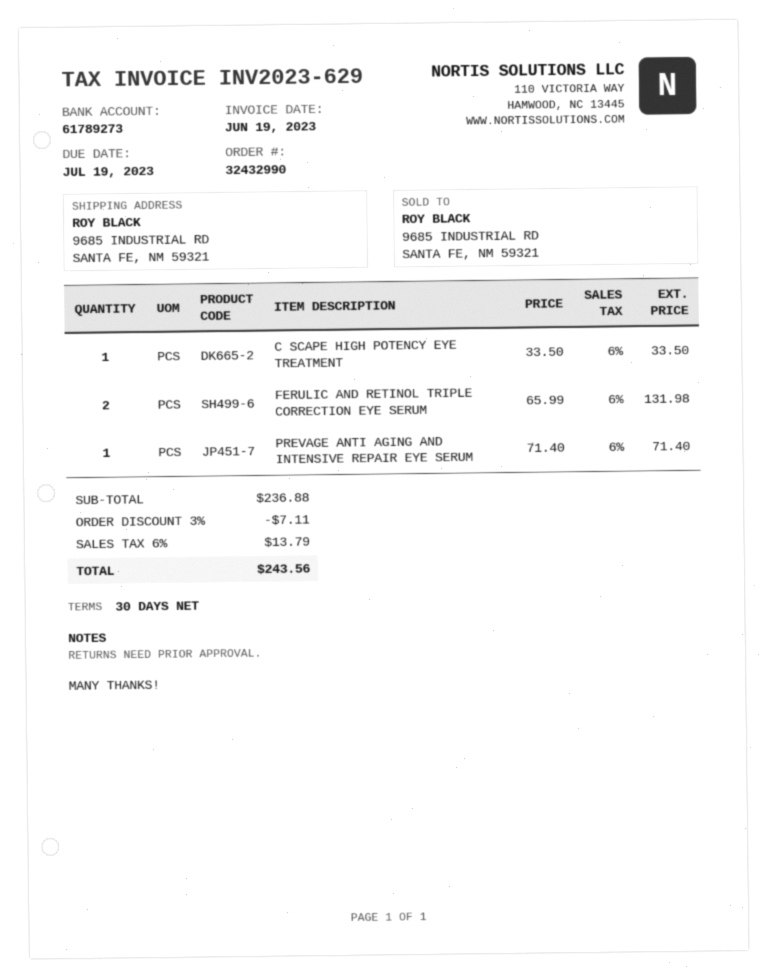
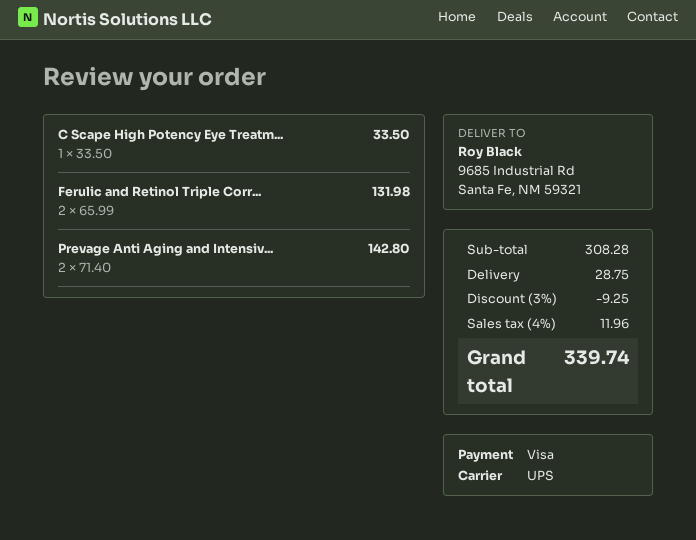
PREVAGE ANTI AGING AND INTENSIVE REPAIR EYE SERUM: 1 x 71.40 = 71.40 -> 2 x 71.40 = 142.80
subtotal: 236.88 -> 308.28
discount: 3% = 7.11 -> 3% = 9.25
shipping: none -> 28.75
tax: 6% = 13.79 -> 4% = 11.96
total: 243.56 -> 339.74

